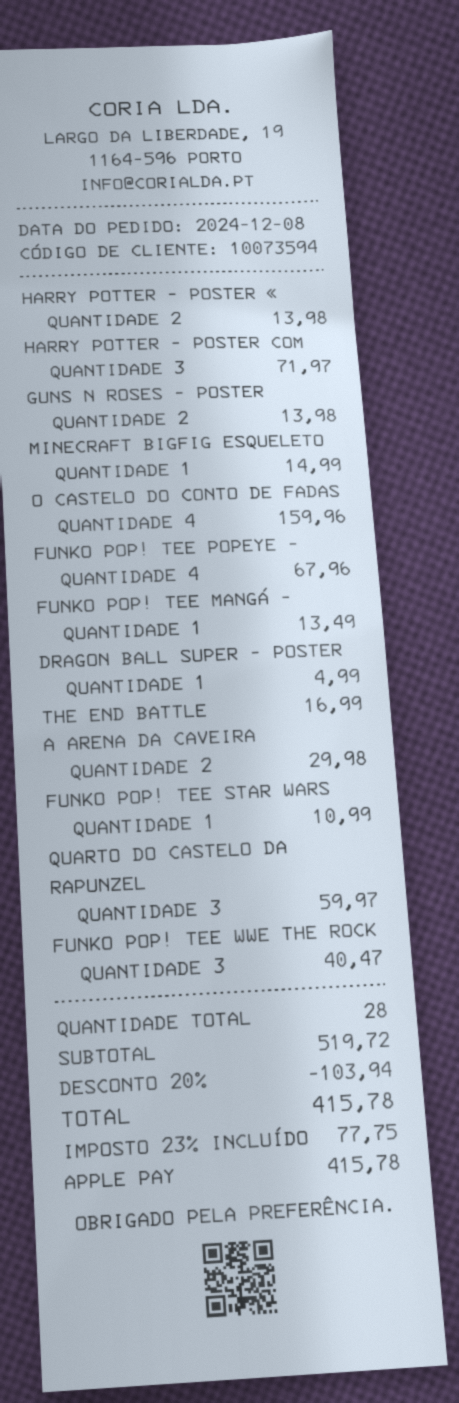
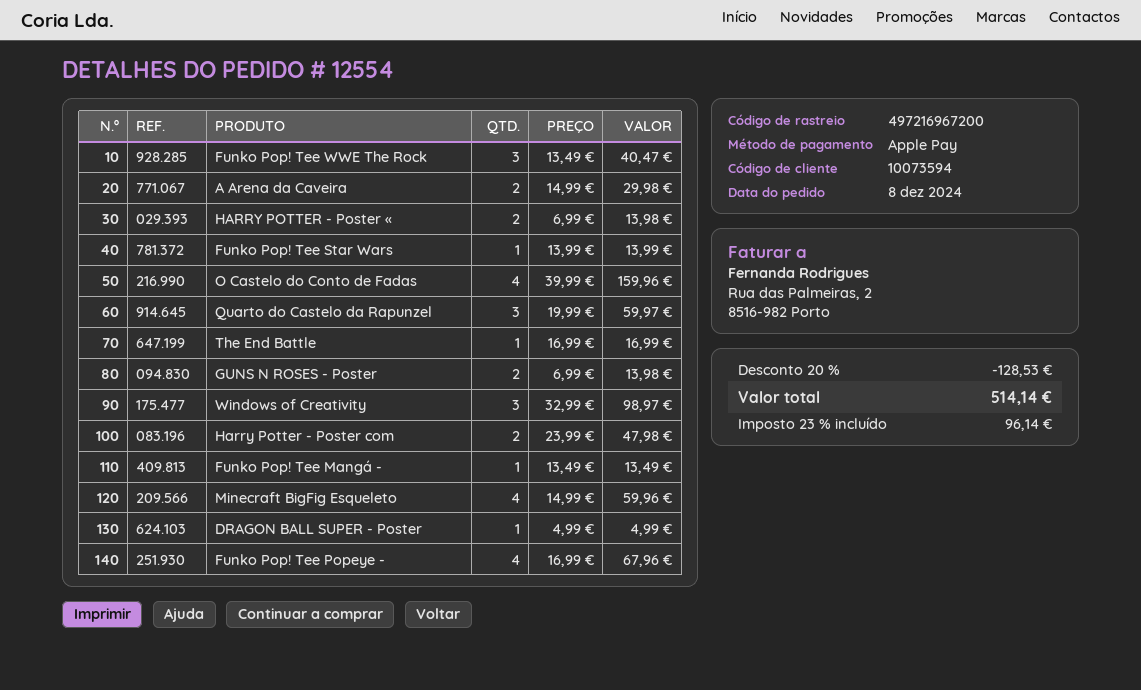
HARRY POTTER - POSTER COM: 3 for 71.97 -> 2 for 47.98
MINECRAFT BIGFIG ESQUELETO: 1 for 14.99 -> 4 for 59.96
FUNKO POP! TEE STAR WARS: 1 for 10.99 -> 1 for 13.99
Windows of Creativity: none -> 3 for 98.97
discount: 20% = 103.94 -> 20% = 128.53
tax: 23% = 77.75 -> 23% = 96.14
total: 415.78 -> 514.14

